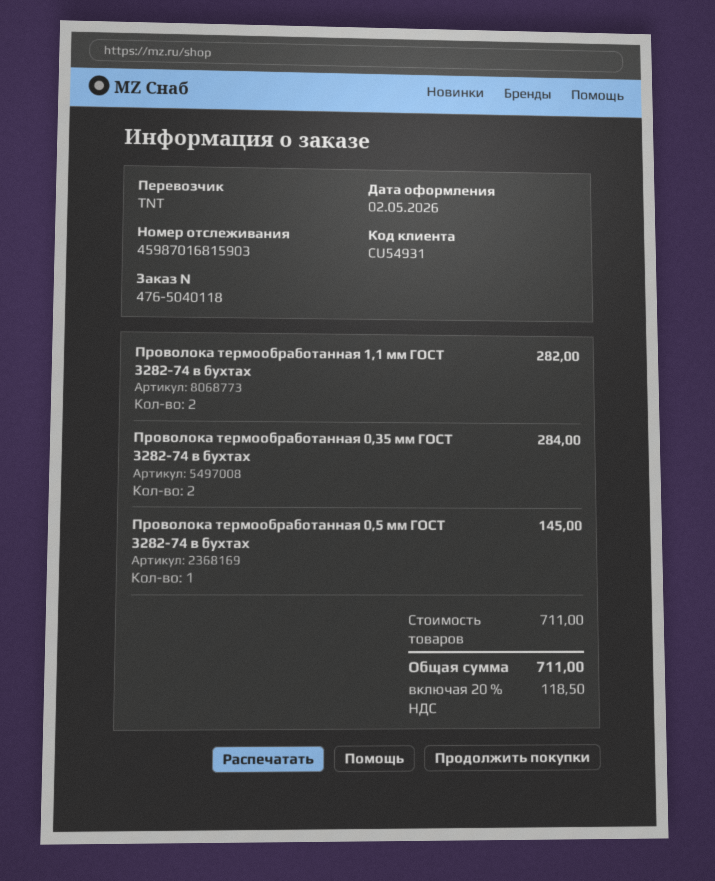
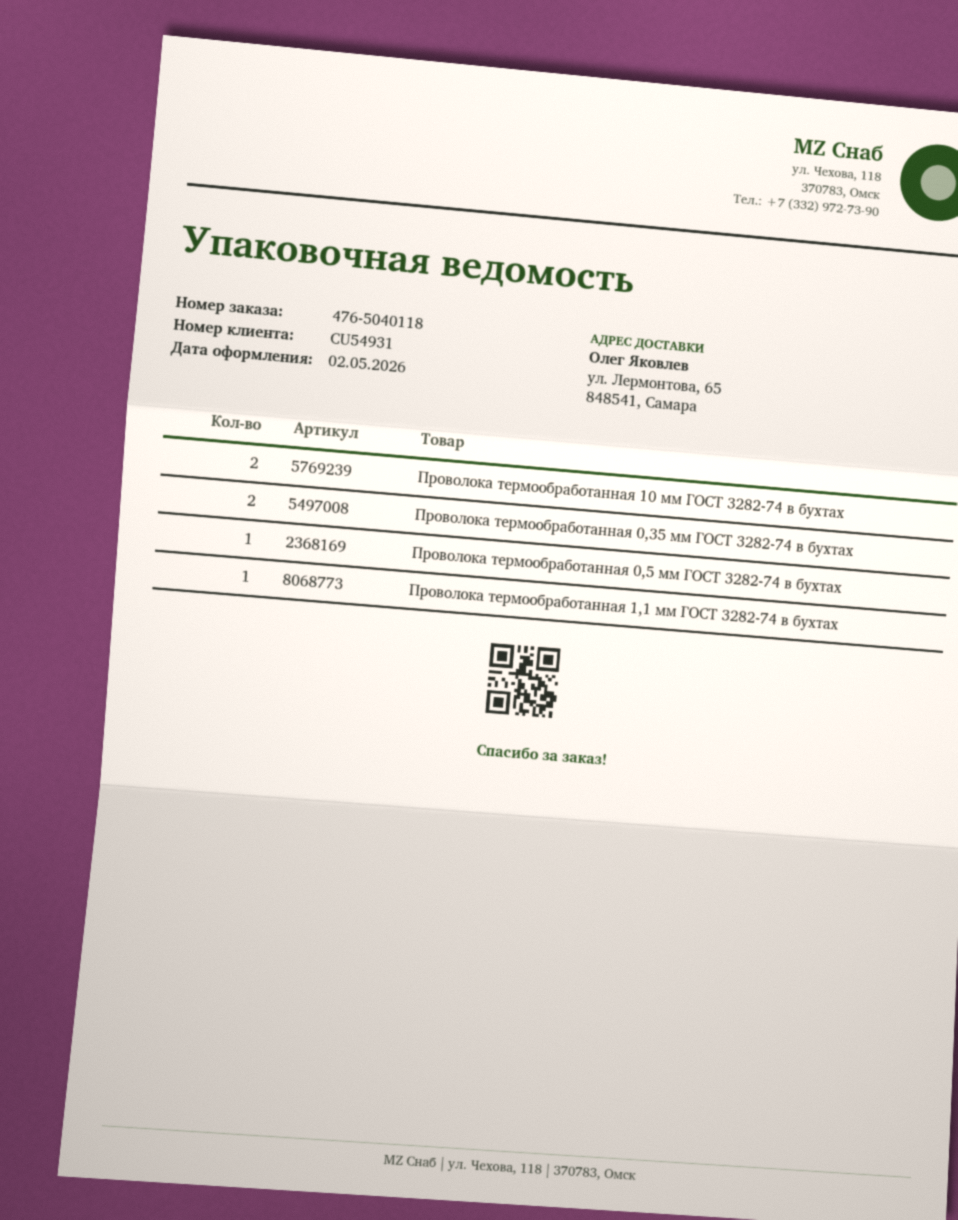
Проволока термообработанная 1,1 мм ГОСТ 3282-74 в бухтах: 2 -> 1
Проволока термообработанная 10 мм ГОСТ 3282-74 в бухтах: none -> 2

